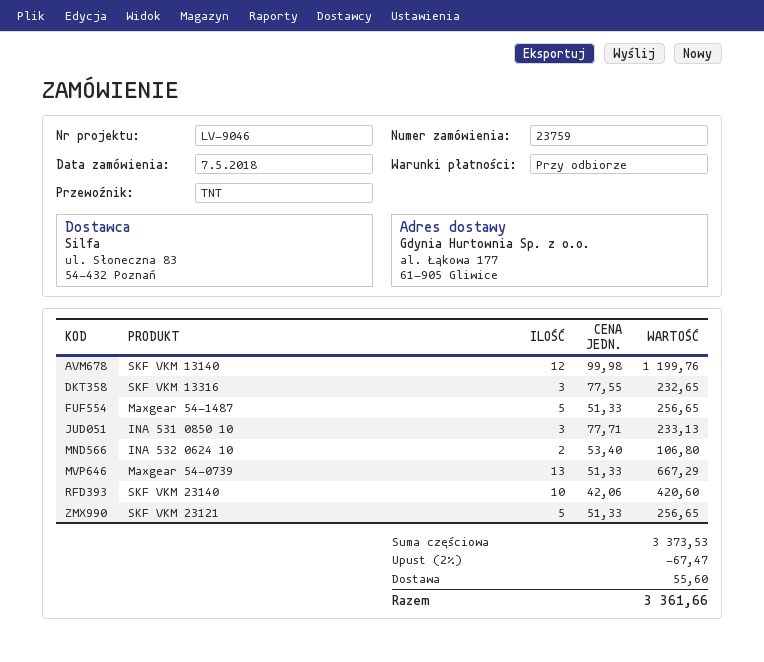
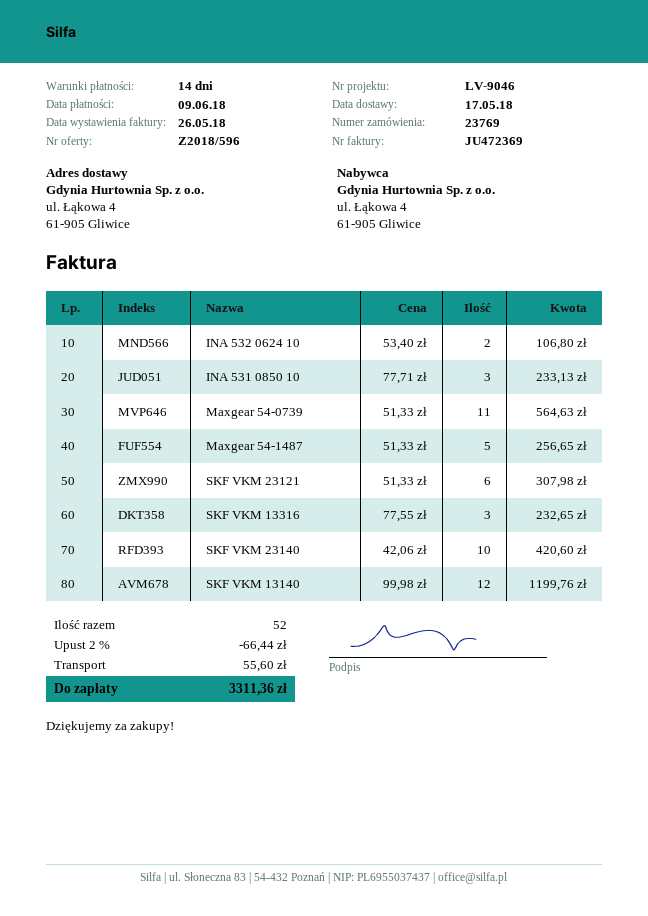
order number: 23759 -> 23769
payment terms: on receipt -> 14 days
ship to: al. Łąkowa 177, 61-905 Gliwice -> ul. Łąkowa 4, 61-905 Gliwice
Maxgear 54-0739: 13 x 51.33 = 667.29 -> 11 x 51.33 = 564.63
SKF VKM 23121: 5 x 51.33 = 256.65 -> 6 x 51.33 = 307.98
discount: 2% = 67.47 -> 2% = 66.44
total: 3361.66 -> 3311.36

